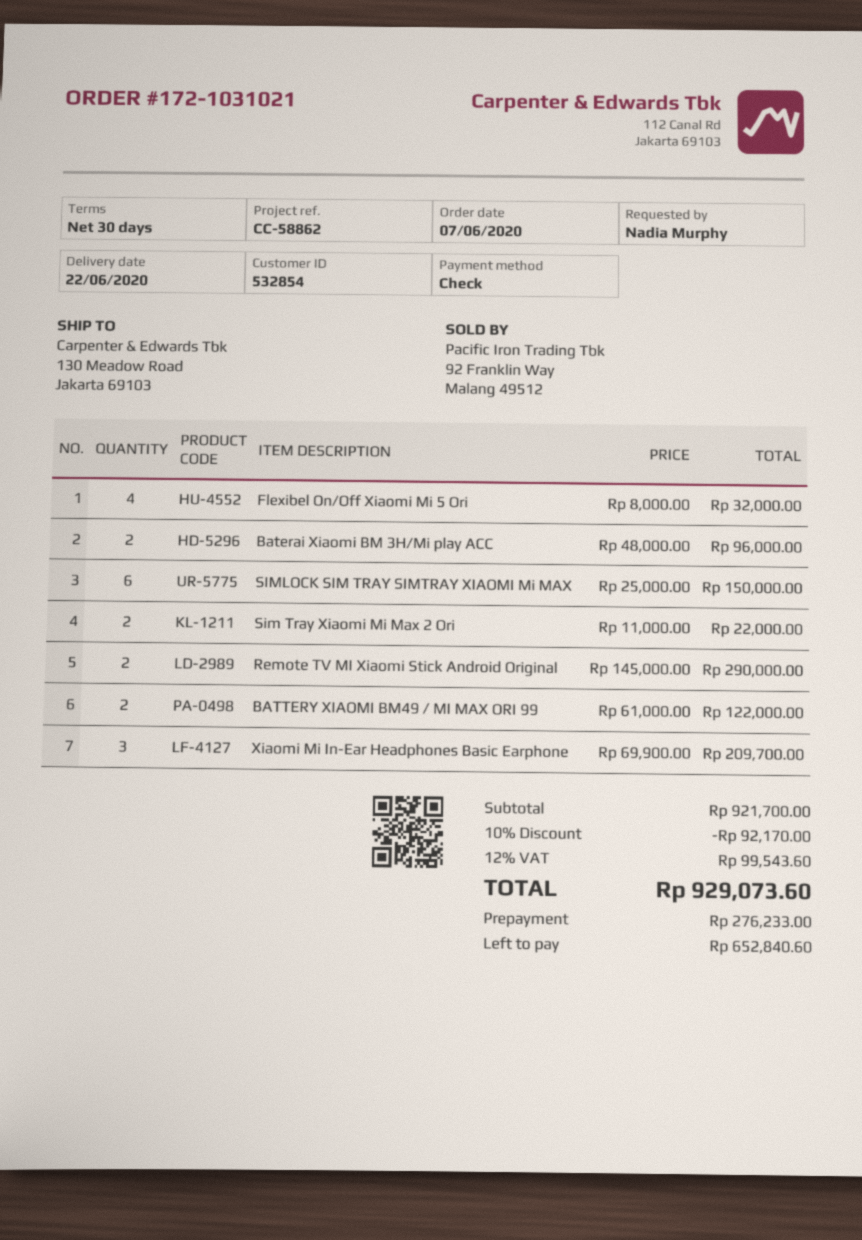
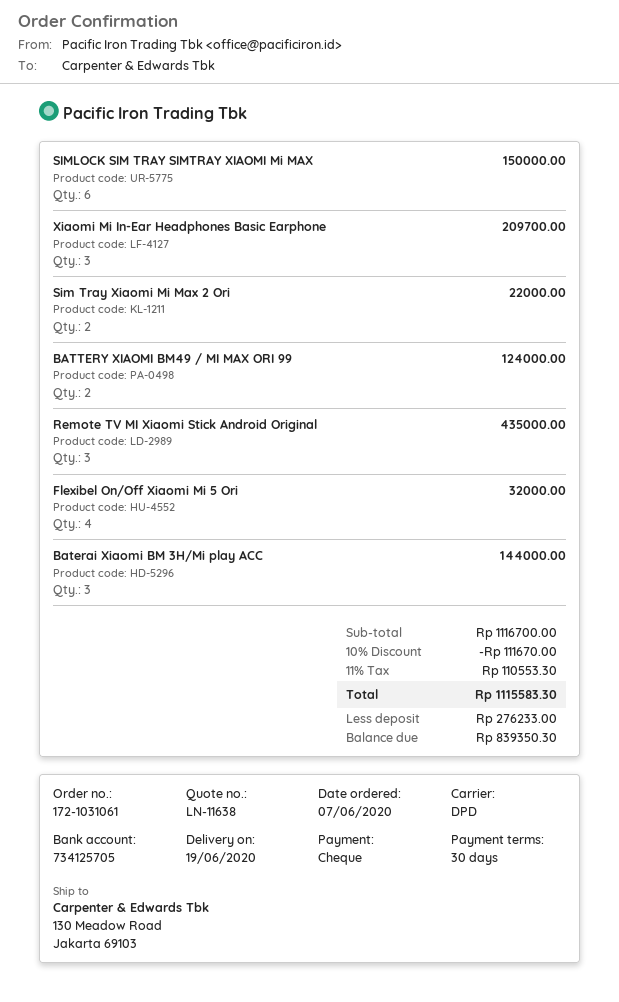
order number: 172-1031021 -> 172-1031061
delivery date: 2020-06-22 -> 2020-06-19
Baterai Xiaomi BM 3H/Mi play ACC: 2 for 96000.00 -> 3 for 144000.00
Remote TV MI Xiaomi Stick Android Original: 2 for 290000.00 -> 3 for 435000.00
BATTERY XIAOMI BM49 / MI MAX ORI 99: 2 for 122000.00 -> 2 for 124000.00
subtotal: 921700.00 -> 1116700.00
discount: 10% = 92170.00 -> 10% = 111670.00
tax: 12% = 99543.60 -> 11% = 110553.30
total: 929073.60 -> 1115583.30
balance: 652840.60 -> 839350.30

